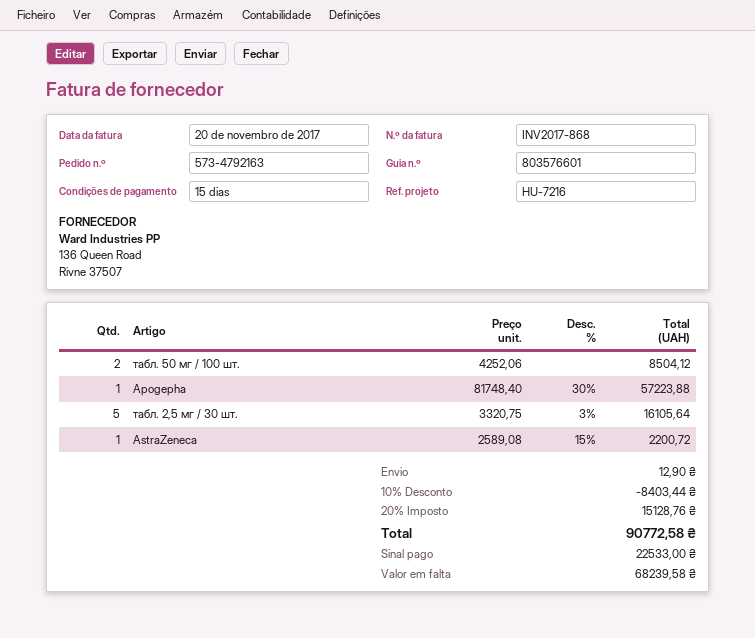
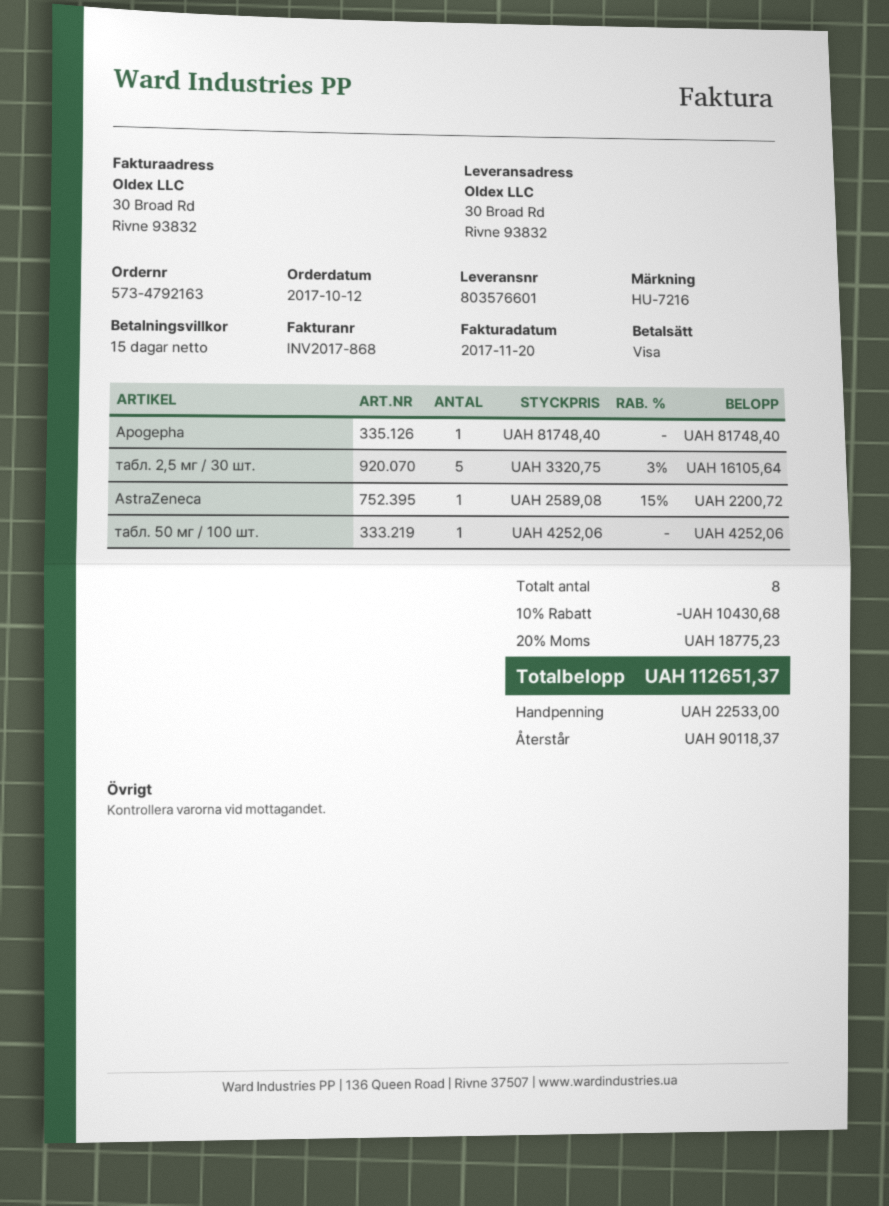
табл. 50 мг / 100 шт.: 2 x 4252.06 = 8504.12 -> 1 x 4252.06 = 4252.06
Apogepha: 1 x 81748.40 - 30% = 57223.88 -> 1 x 81748.40 = 81748.40
discount: 10% = 8403.44 -> 10% = 10430.68
shipping: 12.90 -> none
tax: 20% = 15128.76 -> 20% = 18775.23
total: 90772.58 -> 112651.37
balance: 68239.58 -> 90118.37

